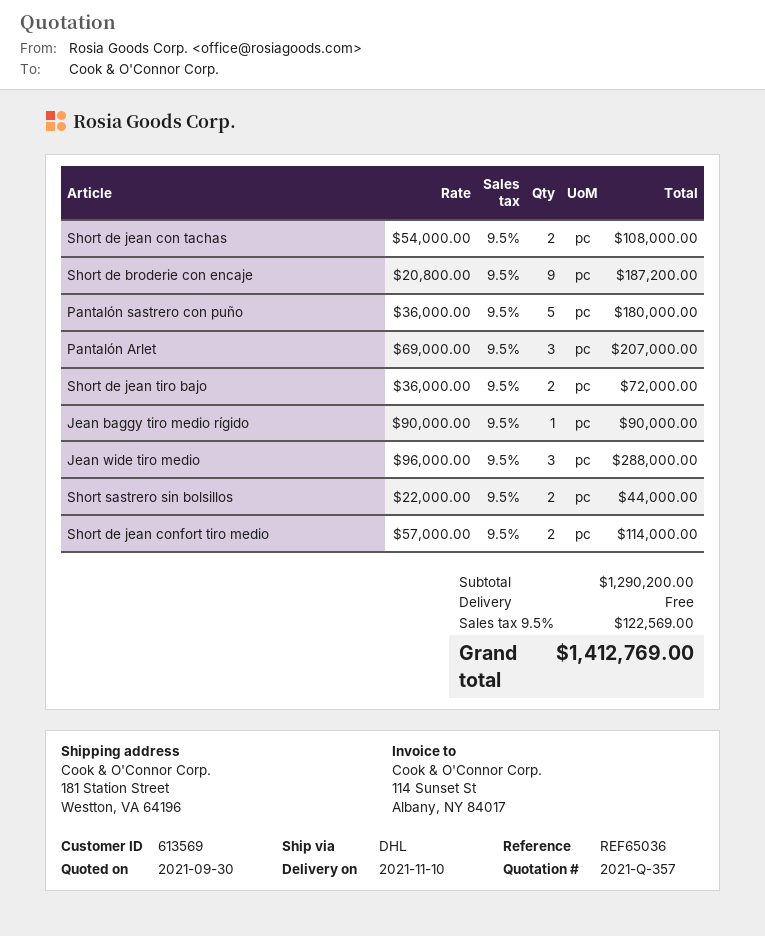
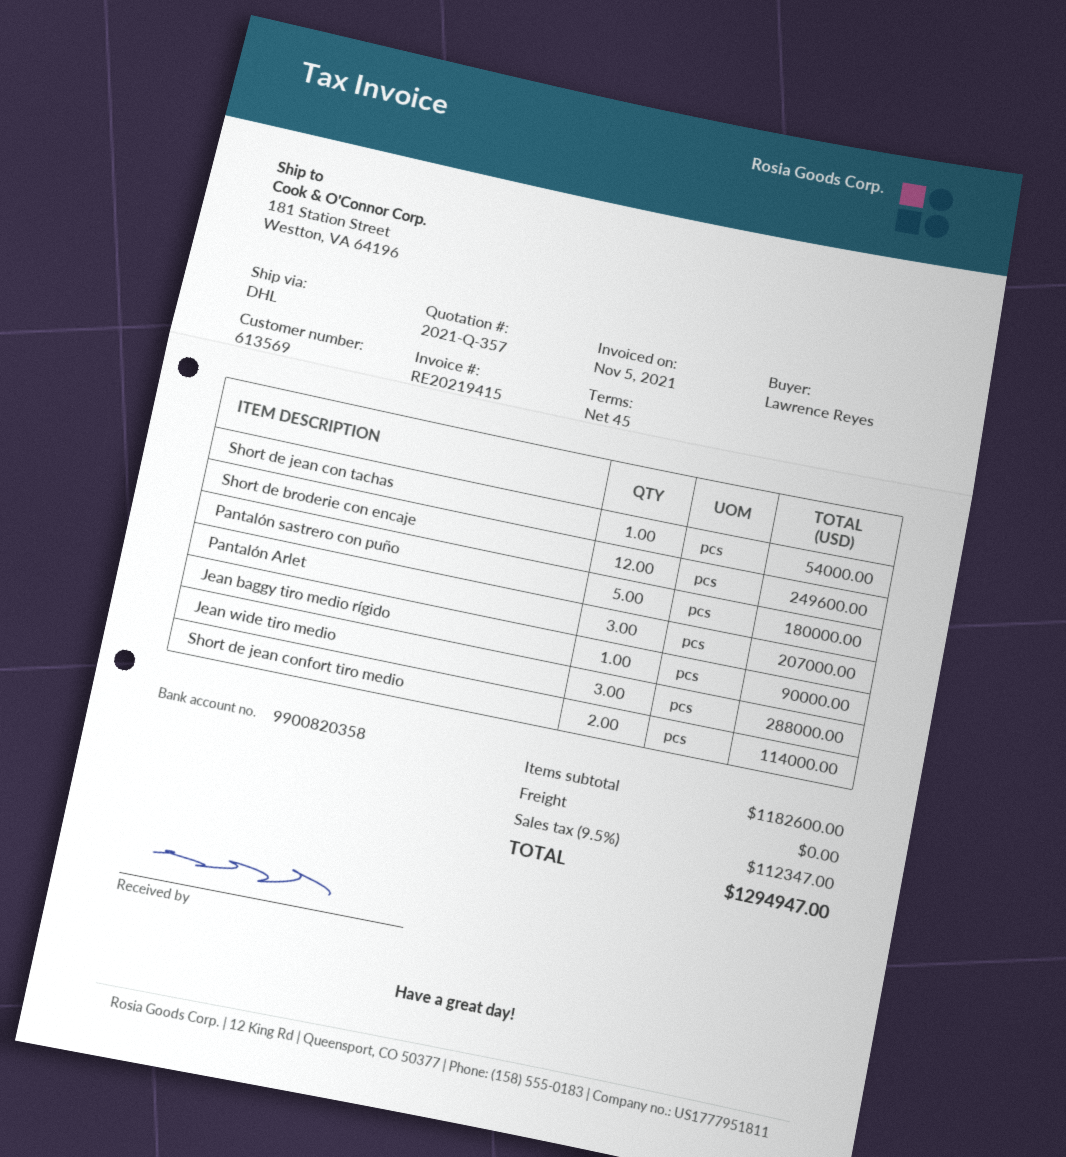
Short de jean con tachas: 2 for 108000.00 -> 1 for 54000.00
Short de broderie con encaje: 9 for 187200.00 -> 12 for 249600.00
Short de jean tiro bajo: 2 for 72000.00 -> none
Short sastrero sin bolsillos: 2 for 44000.00 -> none
subtotal: 1290200.00 -> 1182600.00
tax: 9.5% = 122569.00 -> 9.5% = 112347.00
total: 1412769.00 -> 1294947.00

